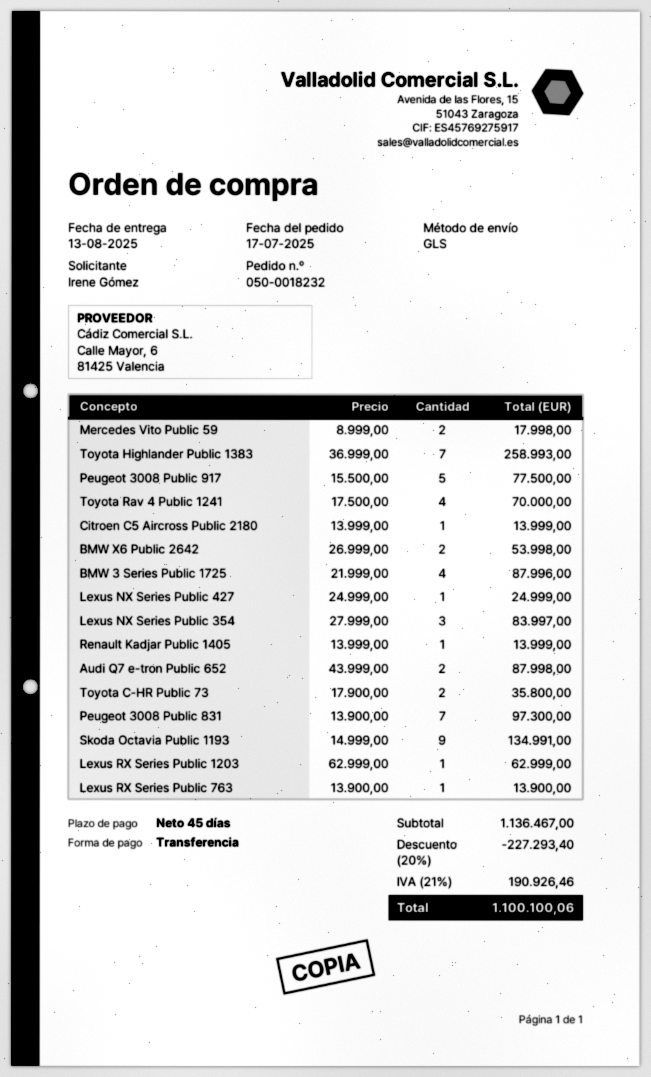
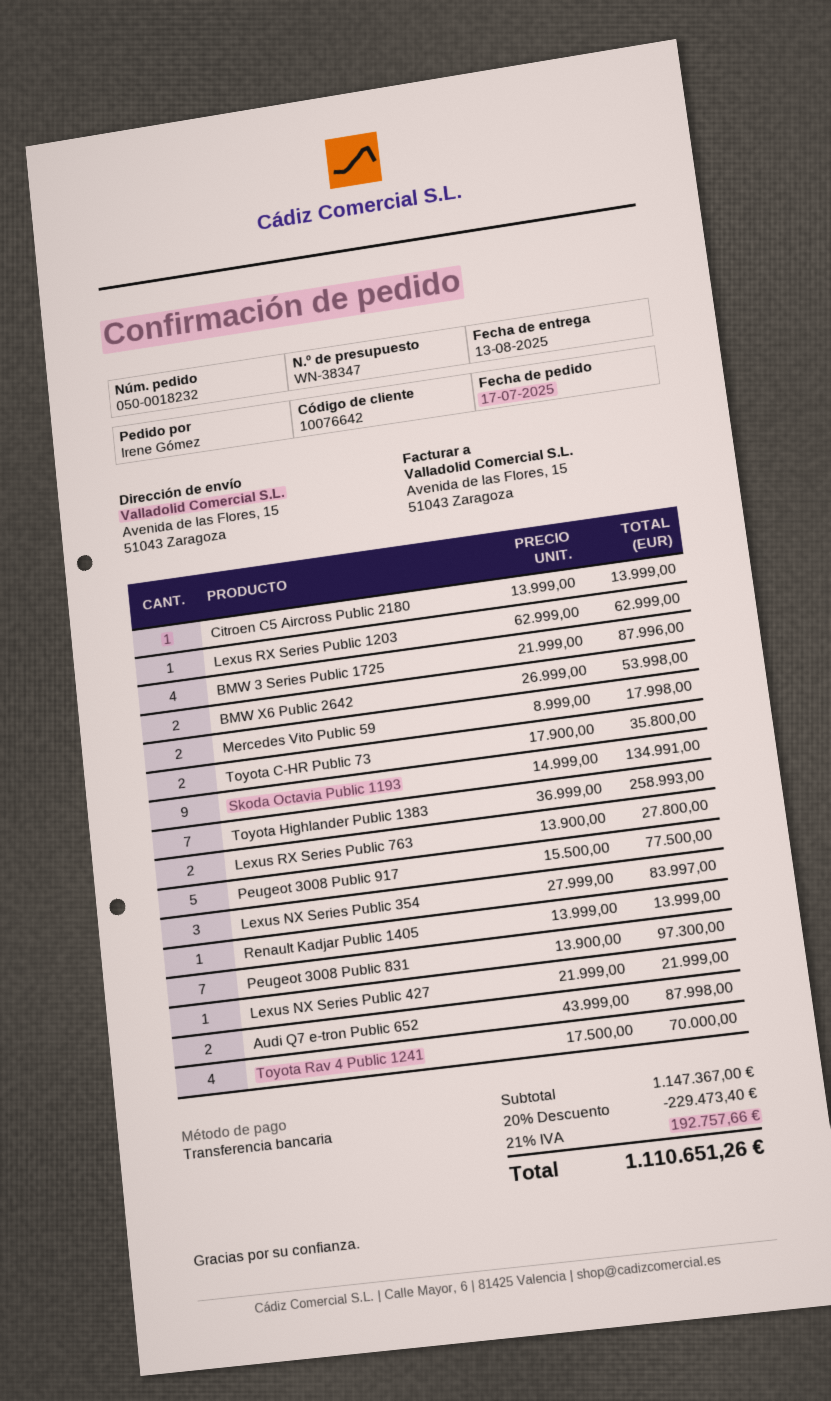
Lexus NX Series Public 427: 1 x 24999.00 = 24999.00 -> 1 x 21999.00 = 21999.00
Lexus RX Series Public 763: 1 x 13900.00 = 13900.00 -> 2 x 13900.00 = 27800.00
subtotal: 1136467.00 -> 1147367.00
discount: 20% = 227293.40 -> 20% = 229473.40
tax: 21% = 190926.46 -> 21% = 192757.66
total: 1100100.06 -> 1110651.26

